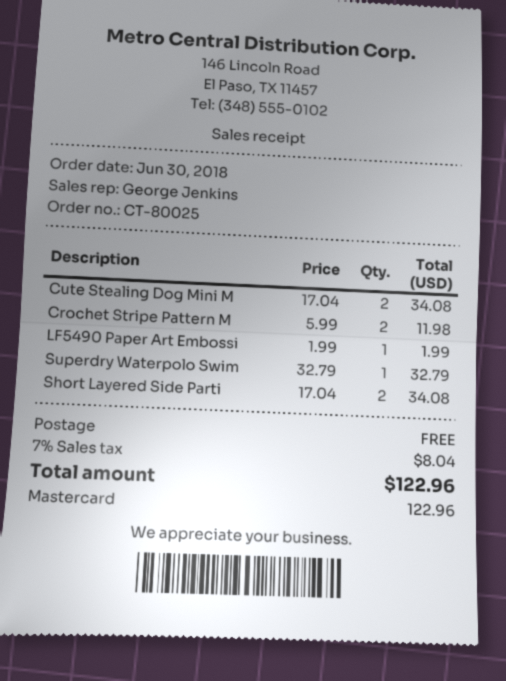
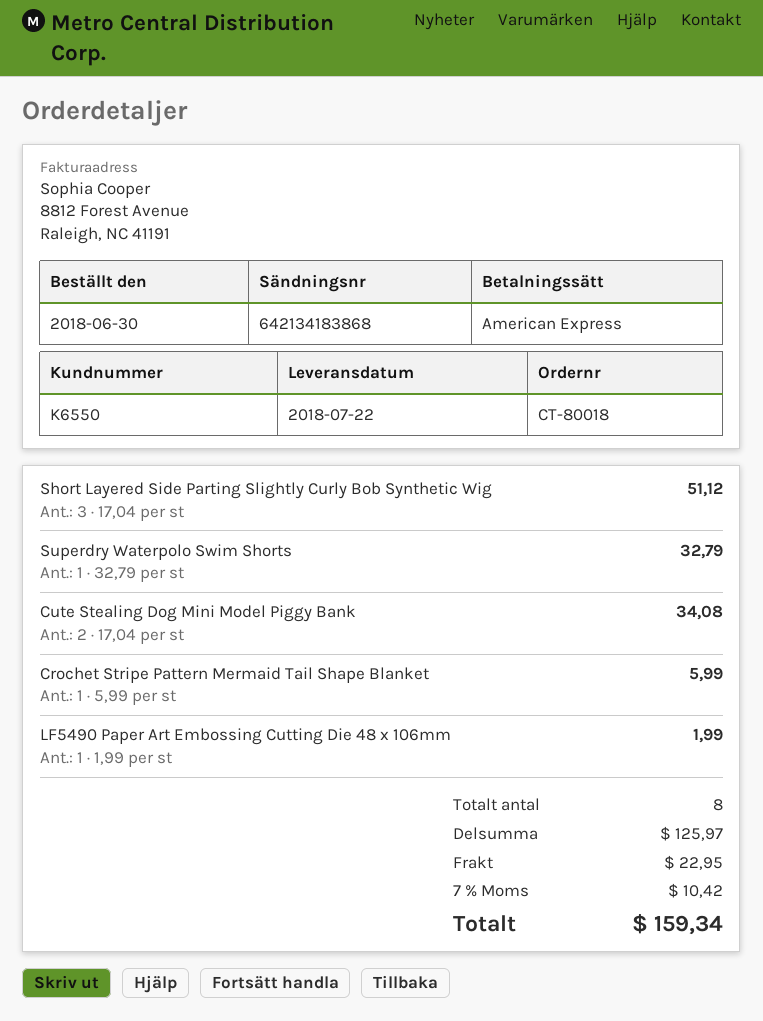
order number: CT-80025 -> CT-80018
payment method: Mastercard -> American Express
Crochet Stripe Pattern M: 2 x 5.99 = 11.98 -> 1 x 5.99 = 5.99
Short Layered Side Parti: 2 x 17.04 = 34.08 -> 3 x 17.04 = 51.12
shipping: 0.00 -> 22.95
tax: 7% = 8.04 -> 7% = 10.42
total: 122.96 -> 159.34

